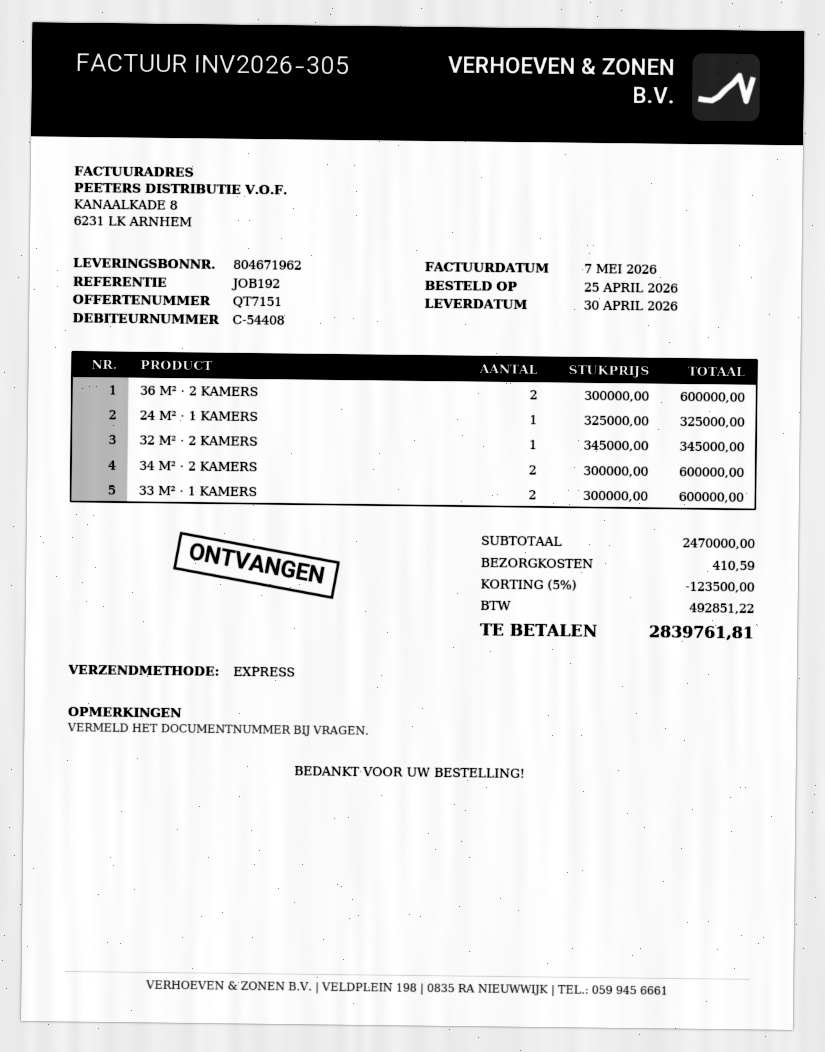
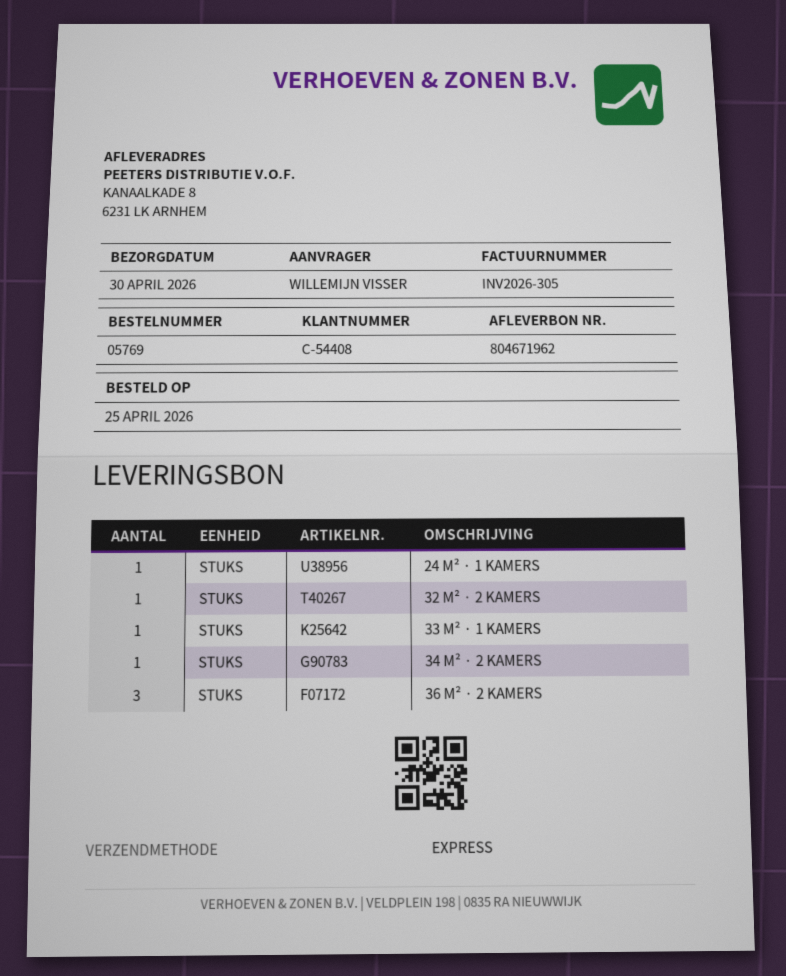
36 M² · 2 KAMERS: 2 -> 3
34 M² · 2 KAMERS: 2 -> 1
33 M² · 1 KAMERS: 2 -> 1

